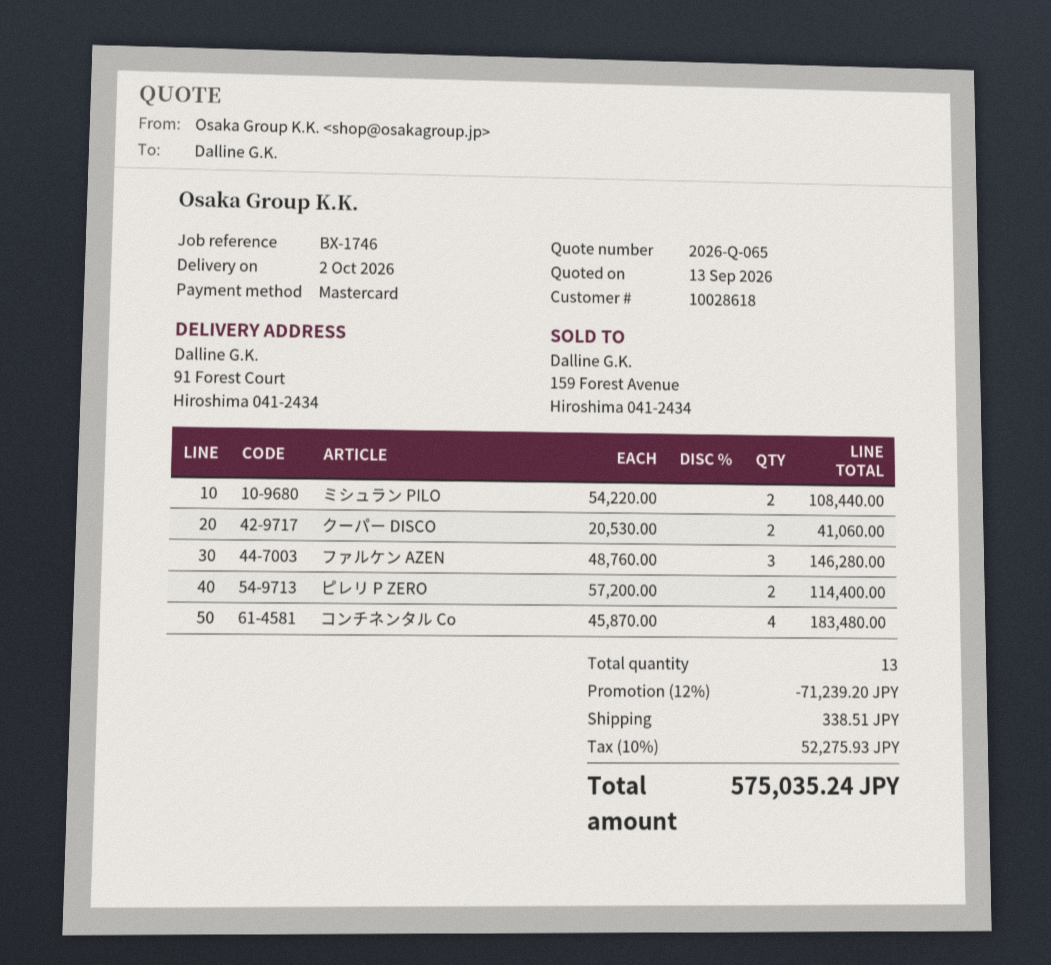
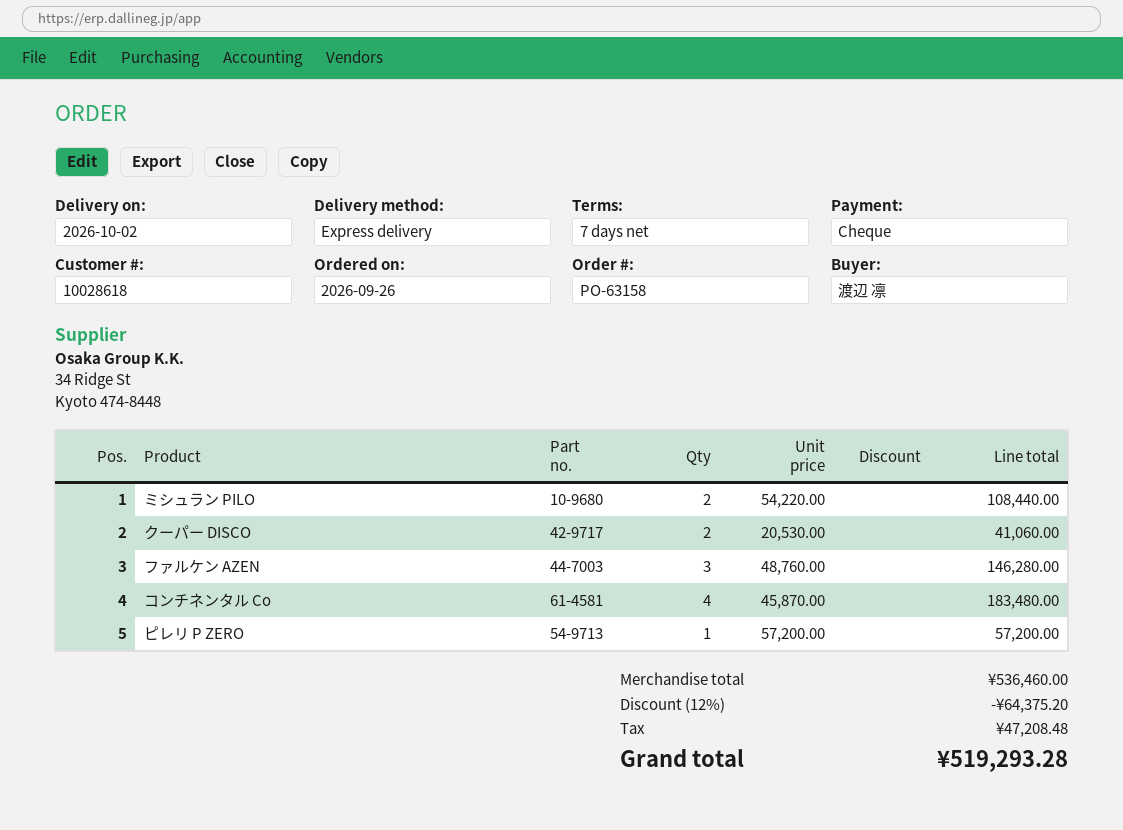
payment method: Mastercard -> cheque
ピレリ P ZERO: 2 x 57200.00 = 114400.00 -> 1 x 57200.00 = 57200.00
discount: 12% = 71239.20 -> 12% = 64375.20
shipping: 338.51 -> none
tax: 52275.93 -> 47208.48
total: 575035.24 -> 519293.28

